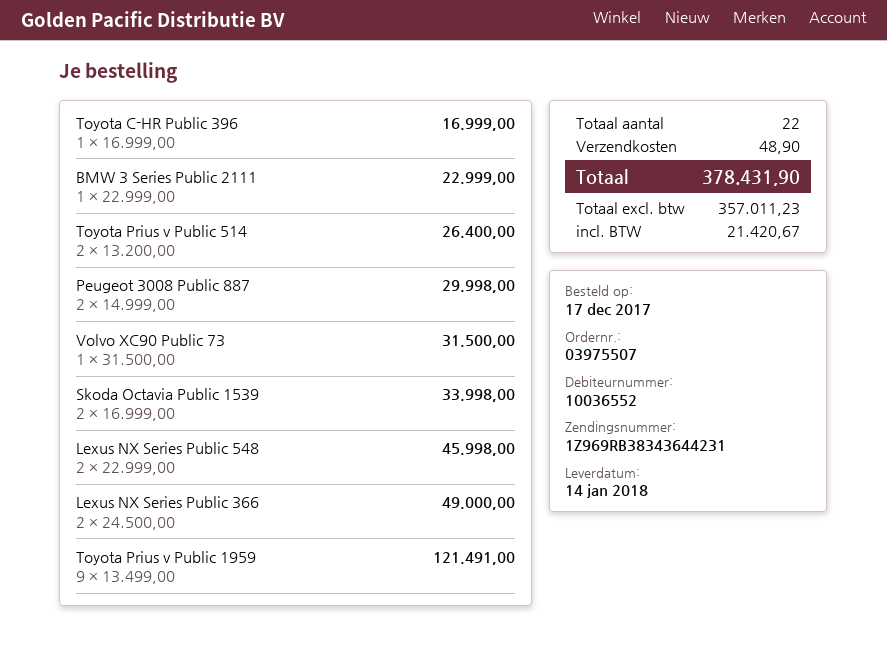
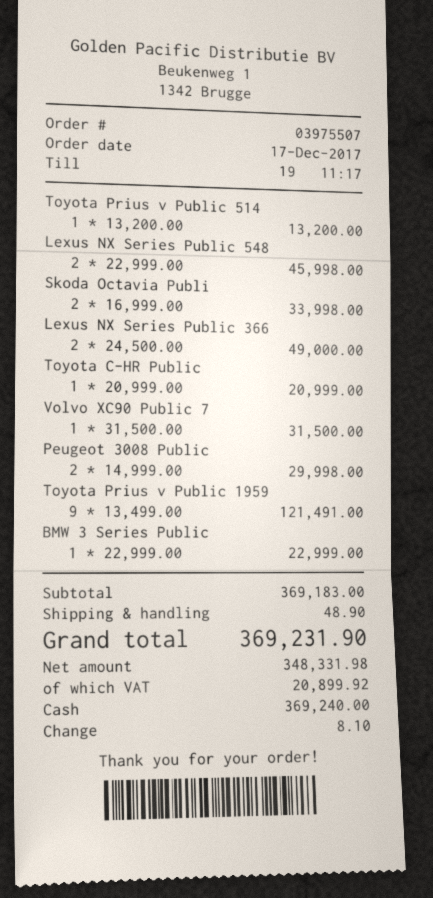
Toyota C-HR Public 396: 1 x 16999.00 = 16999.00 -> 1 x 20999.00 = 20999.00
Toyota Prius v Public 514: 2 x 13200.00 = 26400.00 -> 1 x 13200.00 = 13200.00
net: 357011.23 -> 348331.98
tax: 21420.67 -> 20899.92
total: 378431.90 -> 369231.90

